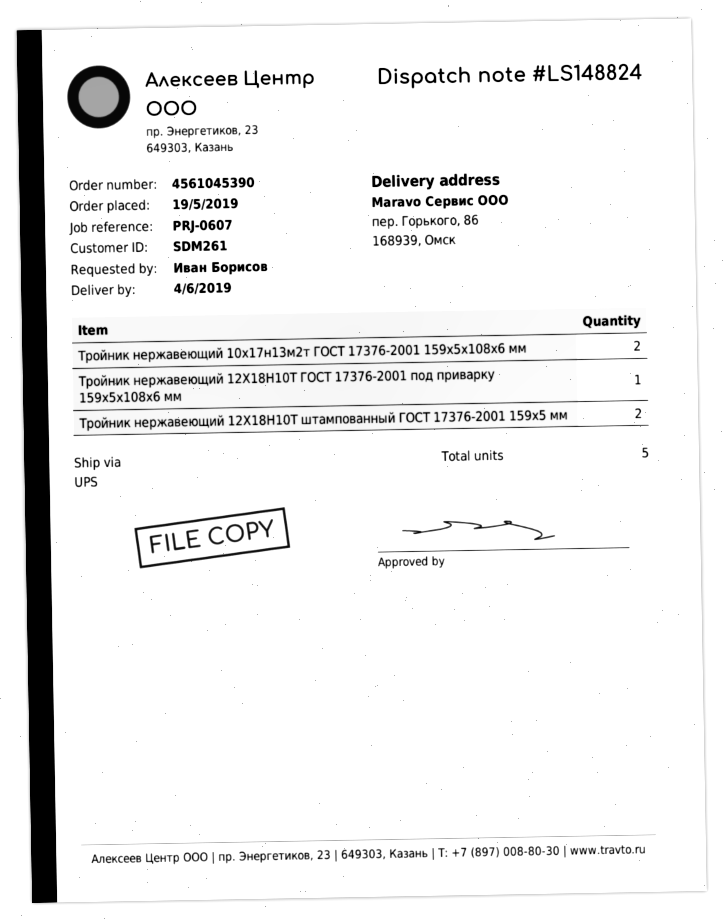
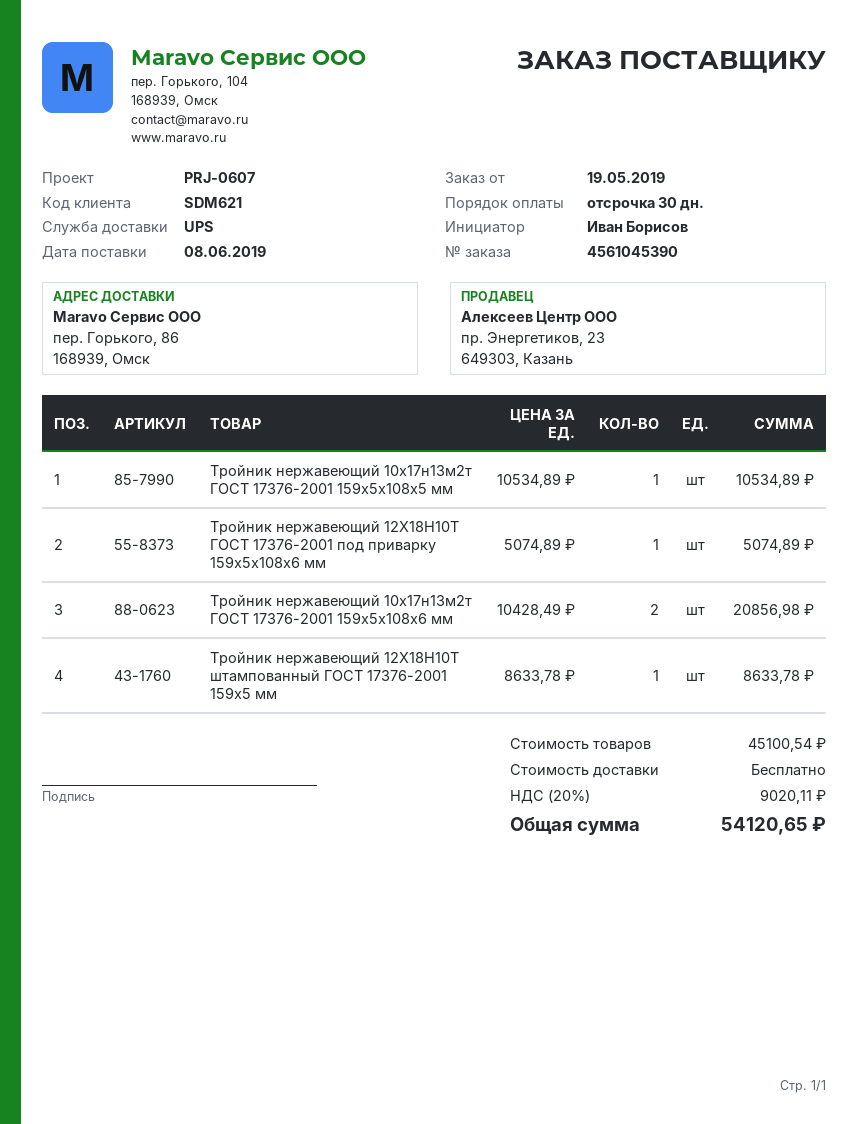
delivery date: 2019-06-04 -> 2019-06-08
customer number: SDM261 -> SDM621
Тройник нержавеющий 12Х18Н10Т штампованный ГОСТ 17376-2001 159х5 мм: 2 -> 1
Тройник нержавеющий 10х17н13м2т ГОСТ 17376-2001 159х5х108х5 мм: none -> 1

